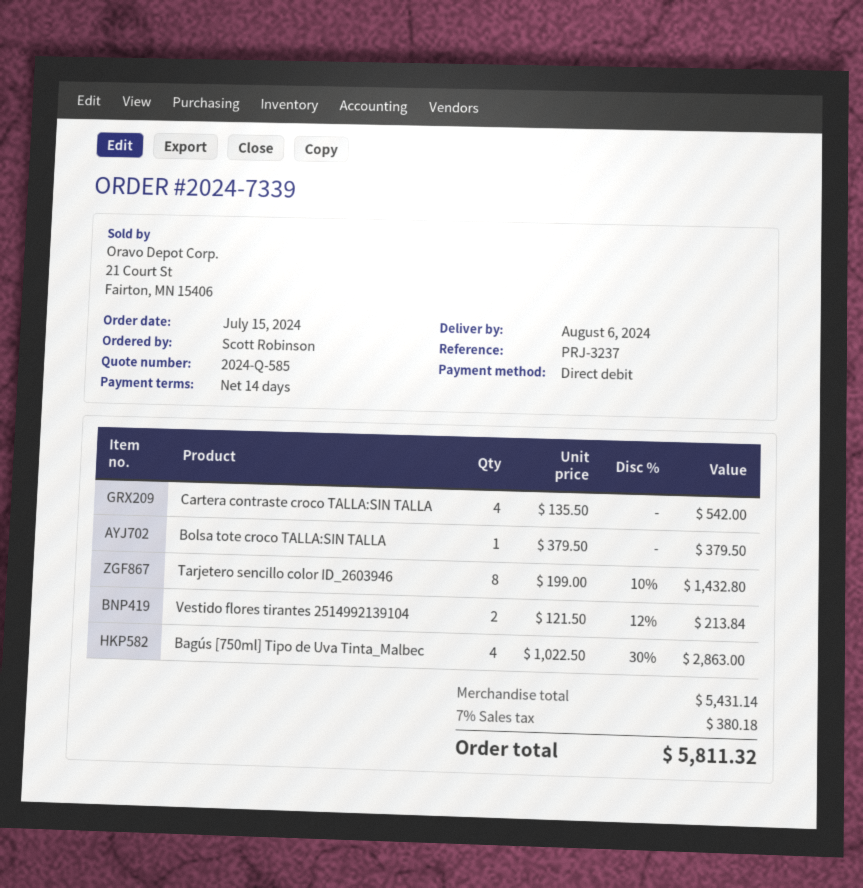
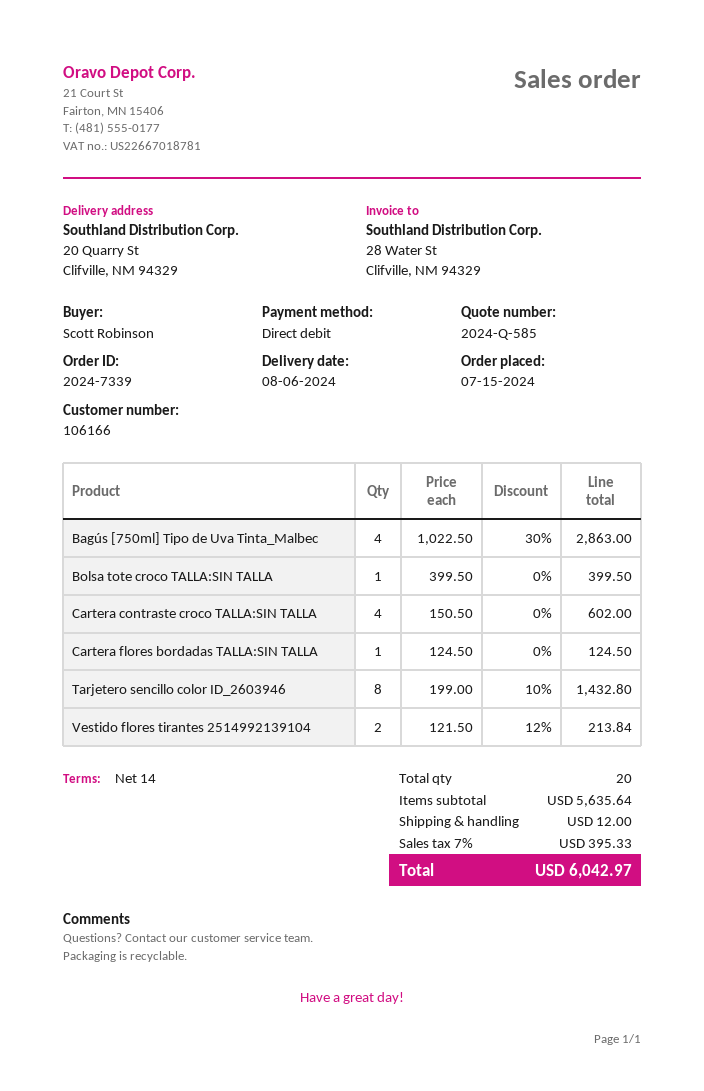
Cartera contraste croco TALLA:SIN TALLA: 4 x 135.50 = 542.00 -> 4 x 150.50 = 602.00
Bolsa tote croco TALLA:SIN TALLA: 1 x 379.50 = 379.50 -> 1 x 399.50 = 399.50
Cartera flores bordadas TALLA:SIN TALLA: none -> 1 x 124.50 = 124.50
subtotal: 5431.14 -> 5635.64
shipping: none -> 12.00
tax: 7% = 380.18 -> 7% = 395.33
total: 5811.32 -> 6042.97

